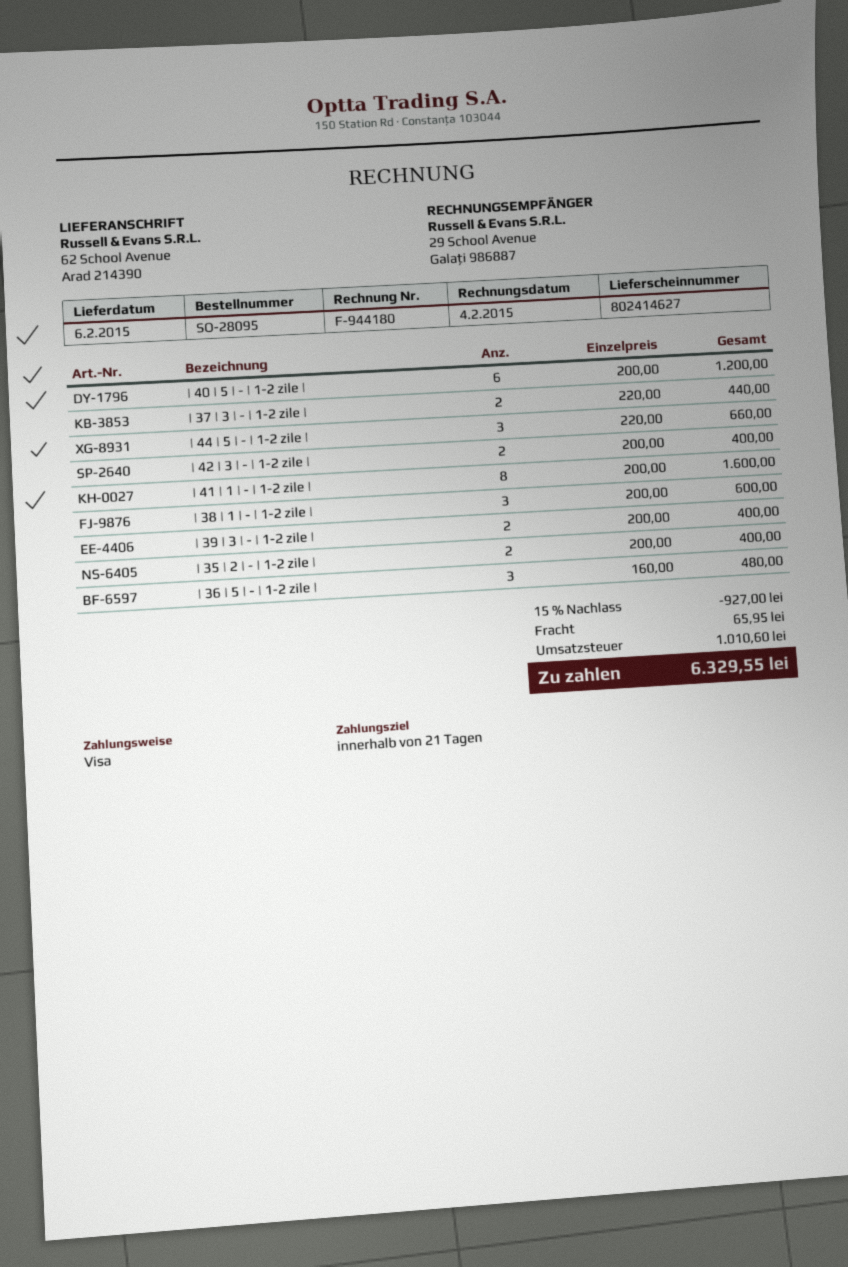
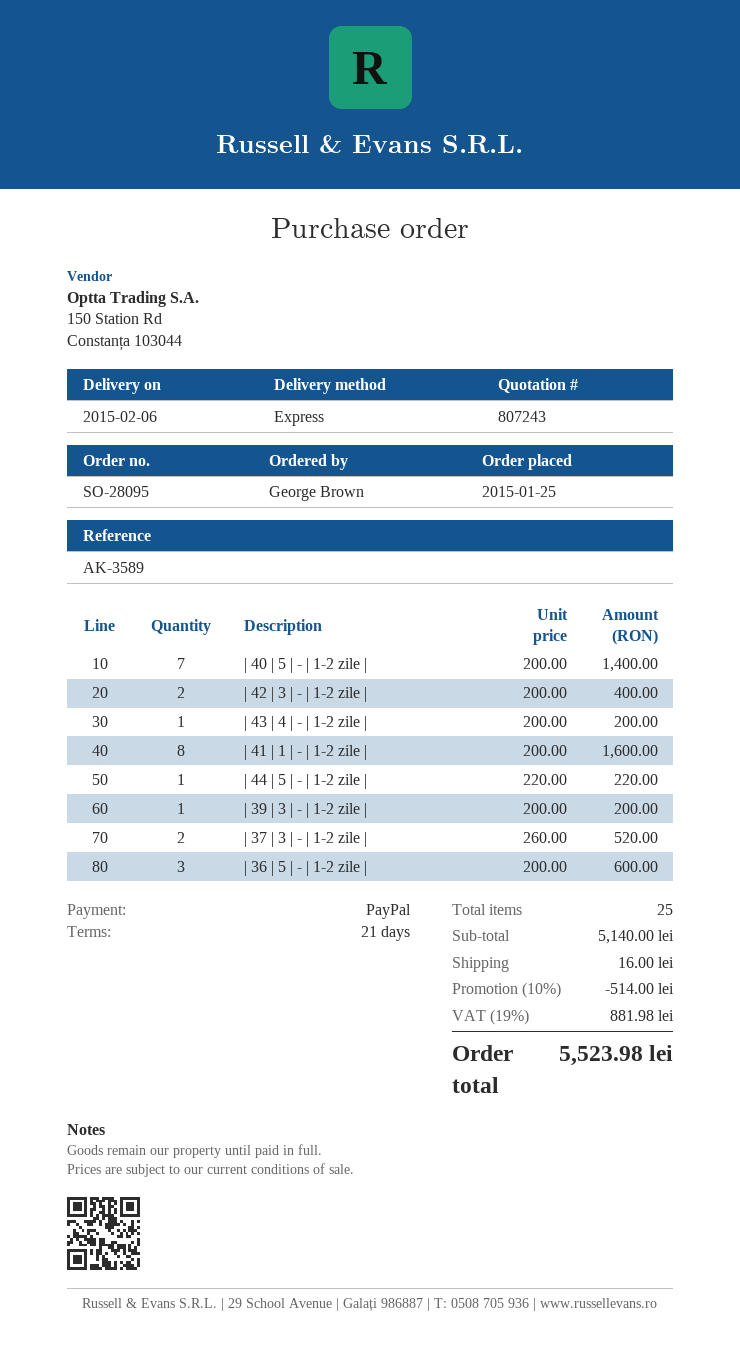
payment method: Visa -> PayPal
| 40 | 5 | - | 1-2 zile |: 6 x 200.00 = 1200.00 -> 7 x 200.00 = 1400.00
| 37 | 3 | - | 1-2 zile |: 2 x 220.00 = 440.00 -> 2 x 260.00 = 520.00
| 44 | 5 | - | 1-2 zile |: 3 x 220.00 = 660.00 -> 1 x 220.00 = 220.00
| 38 | 1 | - | 1-2 zile |: 3 x 200.00 = 600.00 -> none
| 39 | 3 | - | 1-2 zile |: 2 x 200.00 = 400.00 -> 1 x 200.00 = 200.00
| 35 | 2 | - | 1-2 zile |: 2 x 200.00 = 400.00 -> none
| 36 | 5 | - | 1-2 zile |: 3 x 160.00 = 480.00 -> 3 x 200.00 = 600.00
| 43 | 4 | - | 1-2 zile |: none -> 1 x 200.00 = 200.00
discount: 15% = 927.00 -> 10% = 514.00
shipping: 65.95 -> 16.00
tax: 1010.60 -> 881.98
total: 6329.55 -> 5523.98

